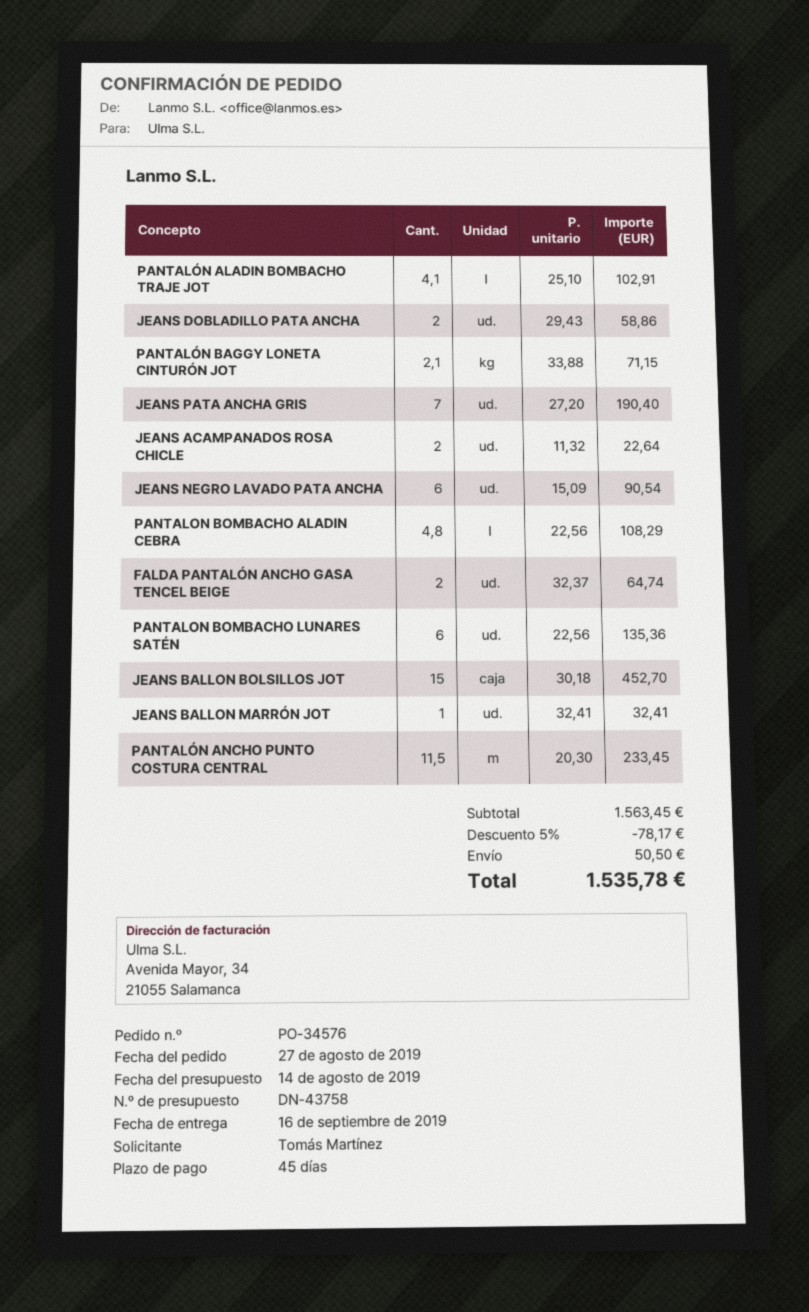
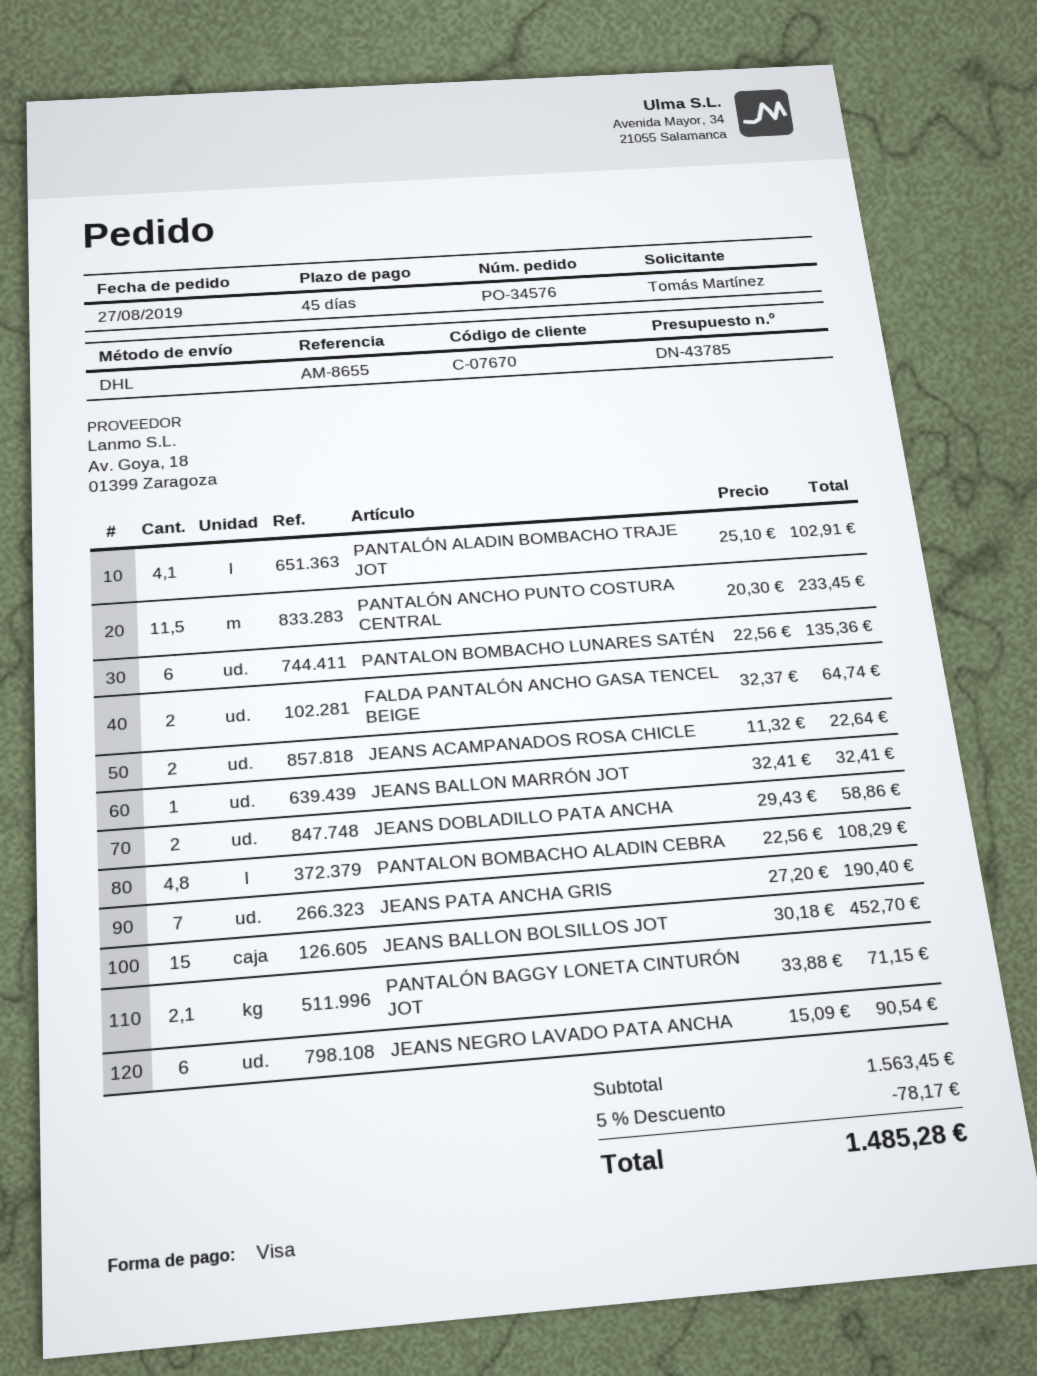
quote number: DN-43758 -> DN-43785
shipping: 50.50 -> none
total: 1535.78 -> 1485.28

